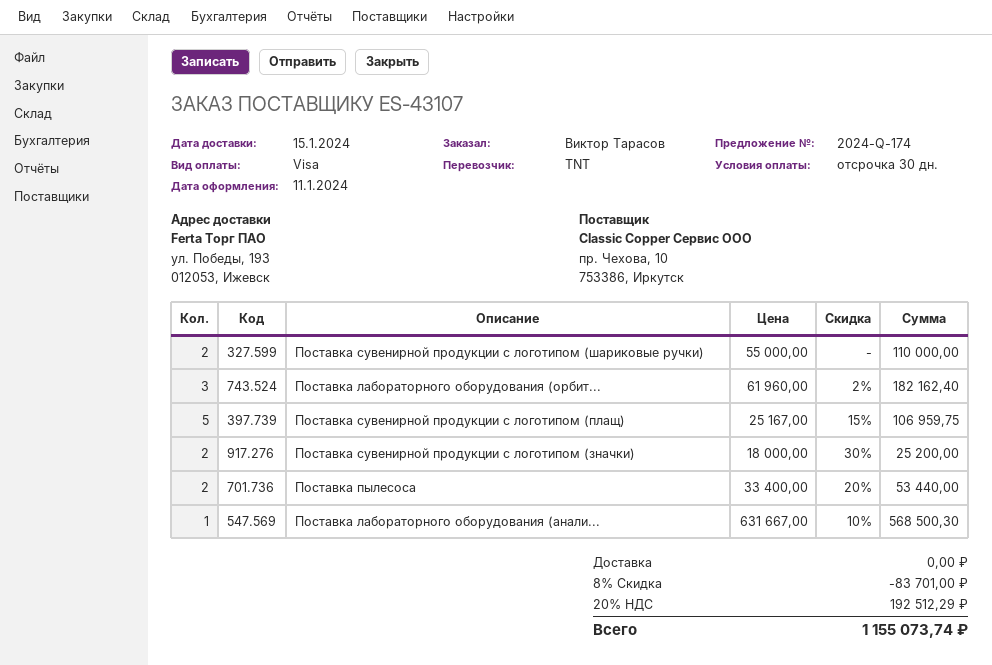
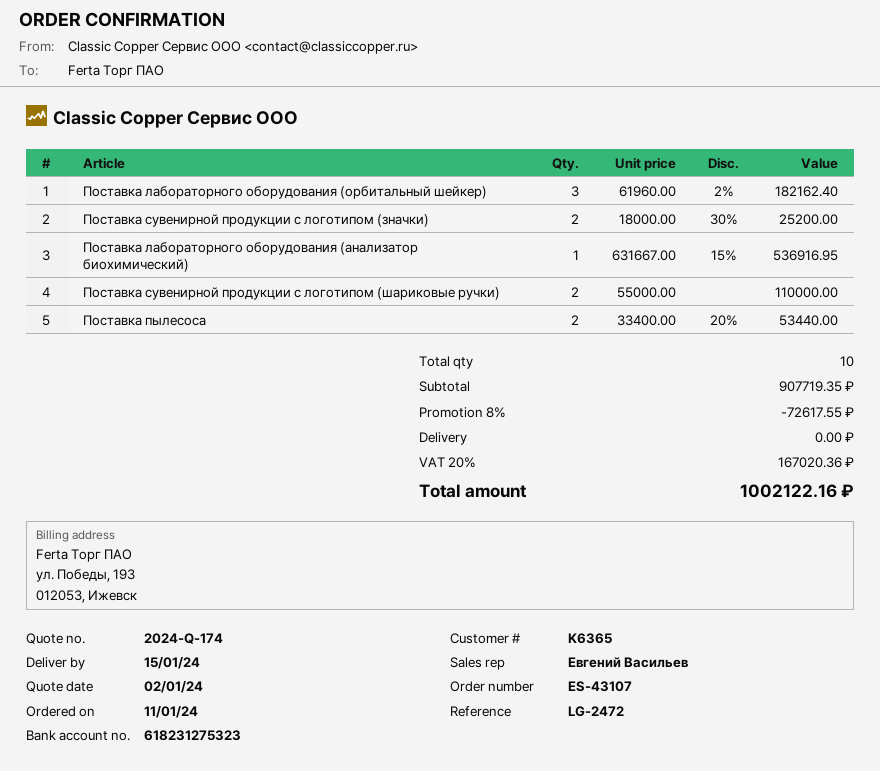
Поставка сувенирной продукции с логотипом (плащ): 5 x 25167.00 - 15% = 106959.75 -> none
Поставка лабораторного оборудования (анали...: 1 x 631667.00 - 10% = 568500.30 -> 1 x 631667.00 - 15% = 536916.95
discount: 8% = 83701.00 -> 8% = 72617.55
tax: 20% = 192512.29 -> 20% = 167020.36
total: 1155073.74 -> 1002122.16

